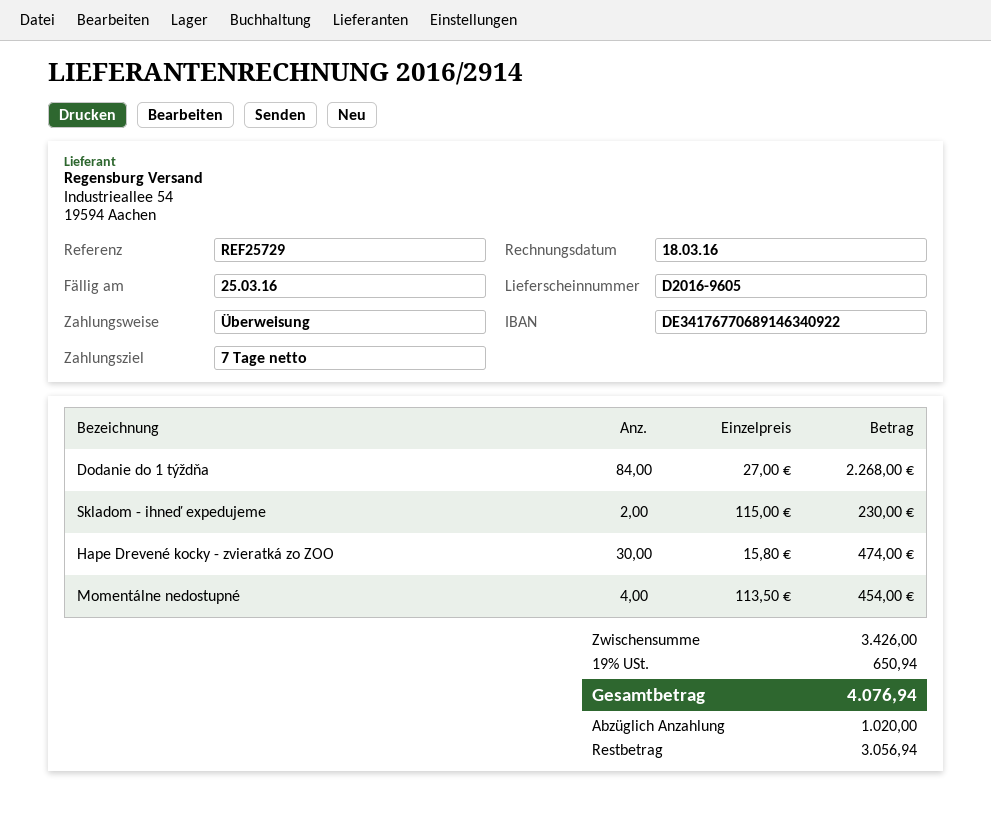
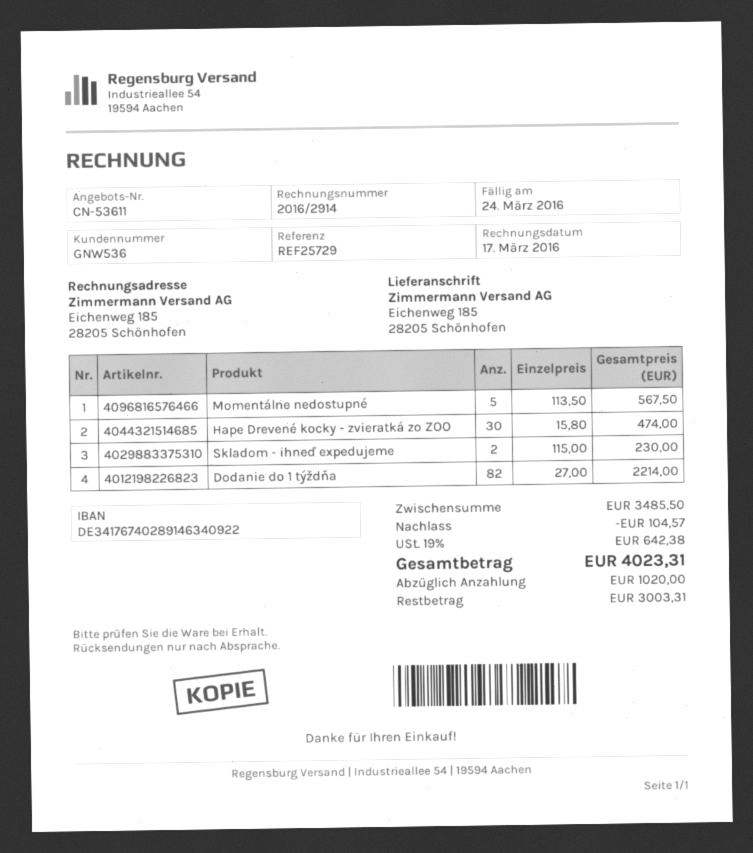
invoice date: 2016-03-18 -> 2016-03-17
due date: 2016-03-25 -> 2016-03-24
bank account: DE34176770689146340922 -> DE34176740289146340922
Dodanie do 1 týždňa: 84 x 27.00 = 2268.00 -> 82 x 27.00 = 2214.00
Momentálne nedostupné: 4 x 113.50 = 454.00 -> 5 x 113.50 = 567.50
subtotal: 3426.00 -> 3485.50
discount: none -> 104.57
tax: 19% = 650.94 -> 19% = 642.38
total: 4076.94 -> 4023.31
balance: 3056.94 -> 3003.31

